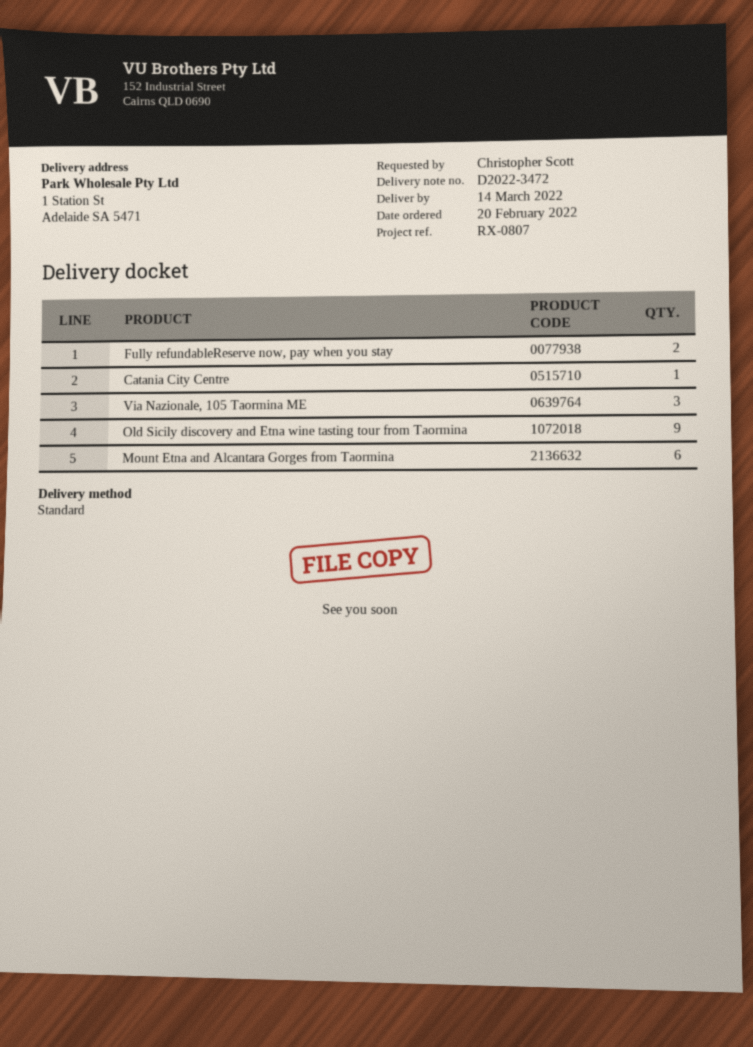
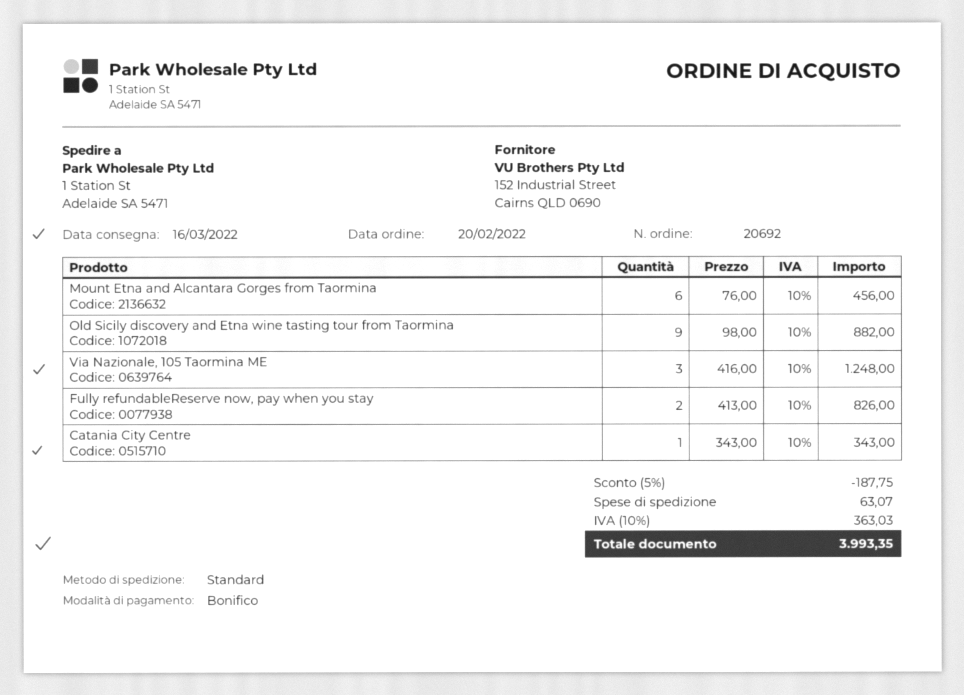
delivery date: 2022-03-14 -> 2022-03-16

